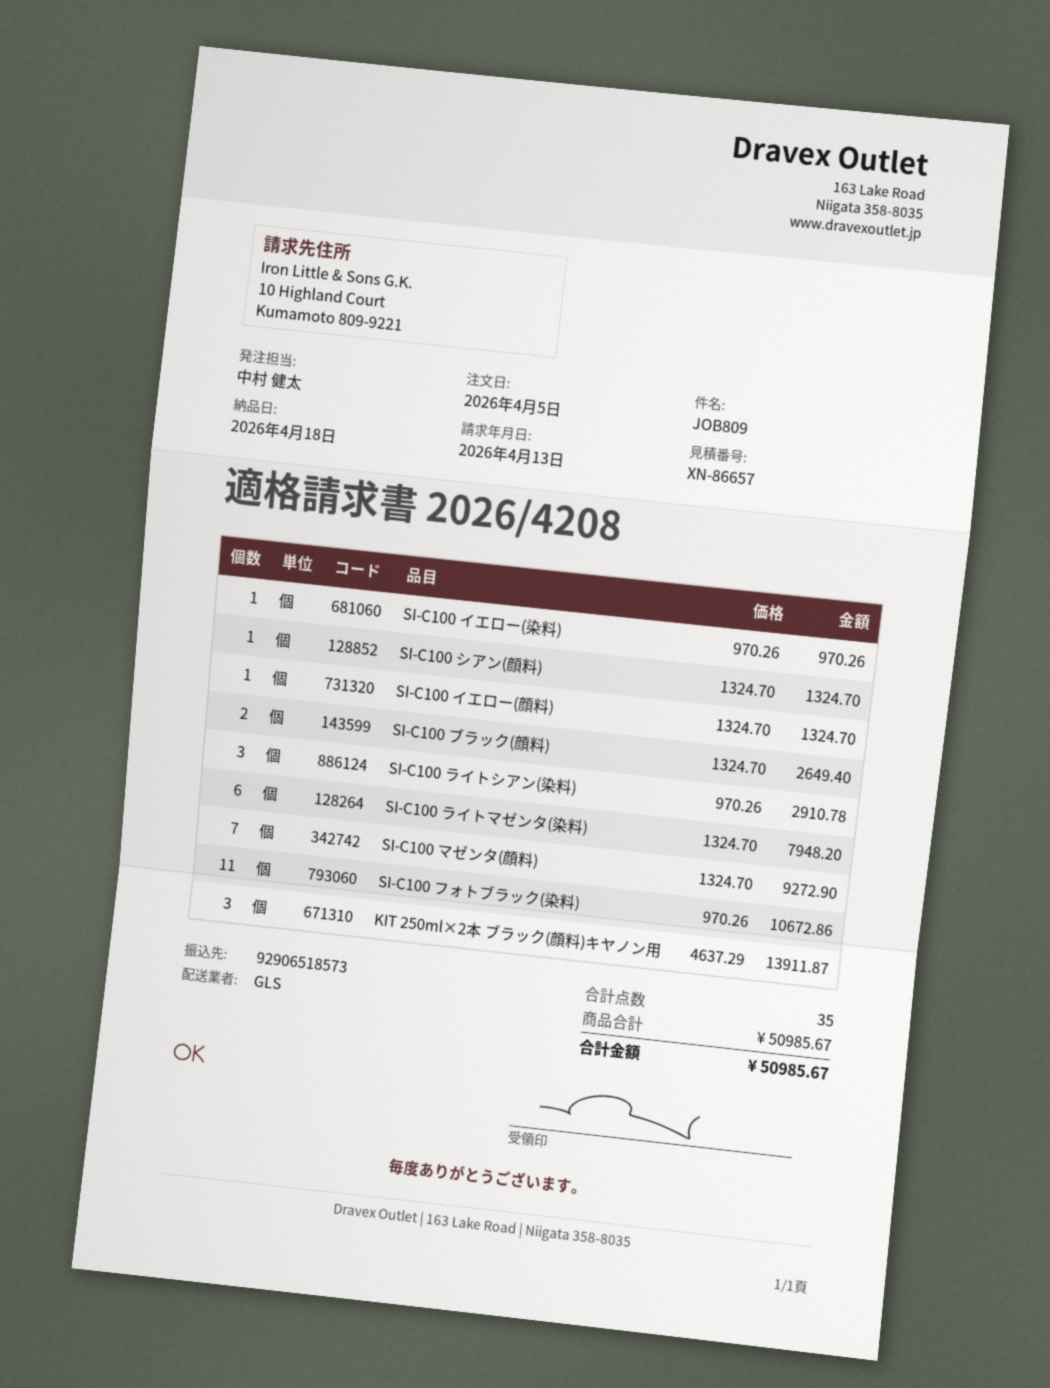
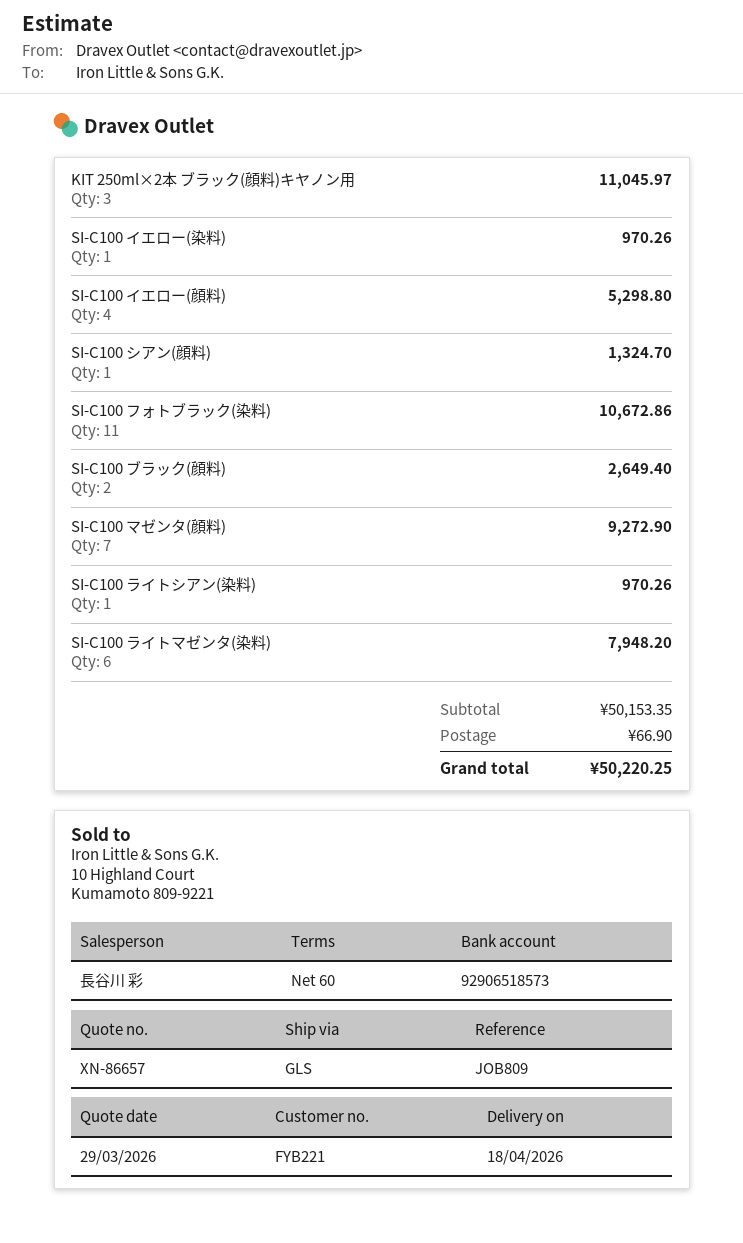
SI-C100 イエロー(顔料): 1 for 1324.70 -> 4 for 5298.80
SI-C100 ライトシアン(染料): 3 for 2910.78 -> 1 for 970.26
KIT 250ml×2本 ブラック(顔料)キヤノン用: 3 for 13911.87 -> 3 for 11045.97
subtotal: 50985.67 -> 50153.35
shipping: none -> 66.90
total: 50985.67 -> 50220.25

